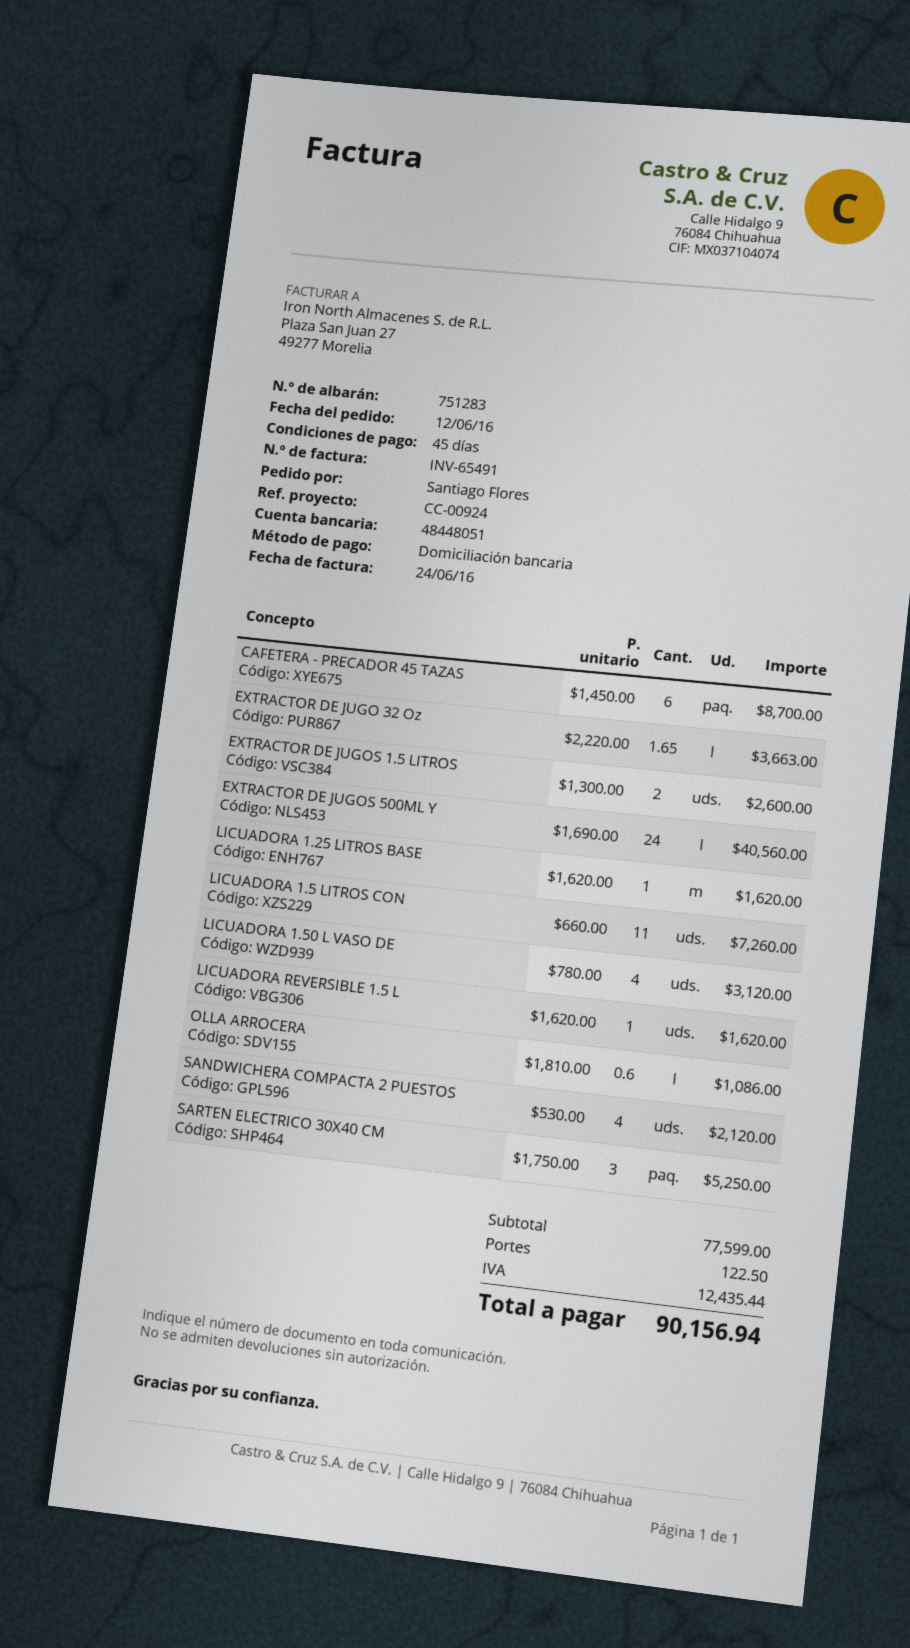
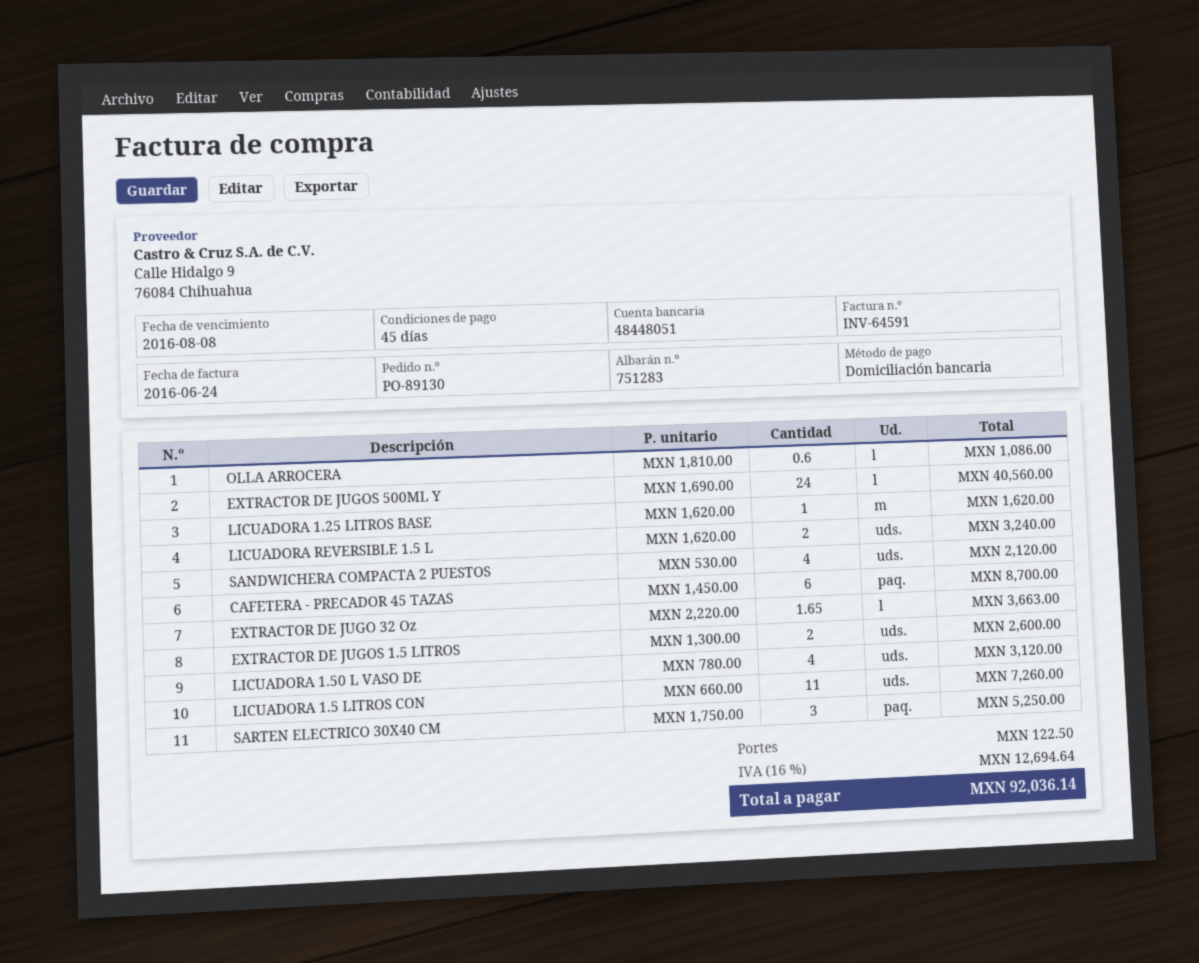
invoice number: INV-65491 -> INV-64591
LICUADORA REVERSIBLE 1.5 L: 1 x 1620.00 = 1620.00 -> 2 x 1620.00 = 3240.00
tax: 12435.44 -> 12694.64
total: 90156.94 -> 92036.14

